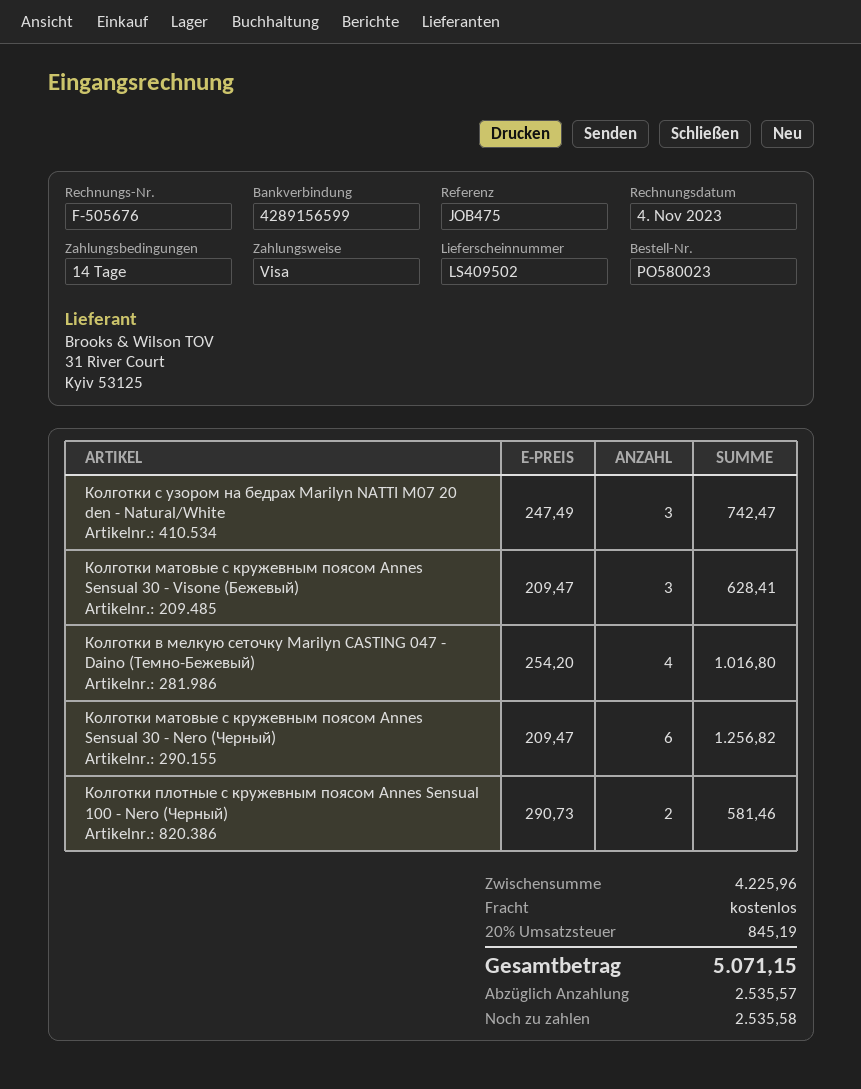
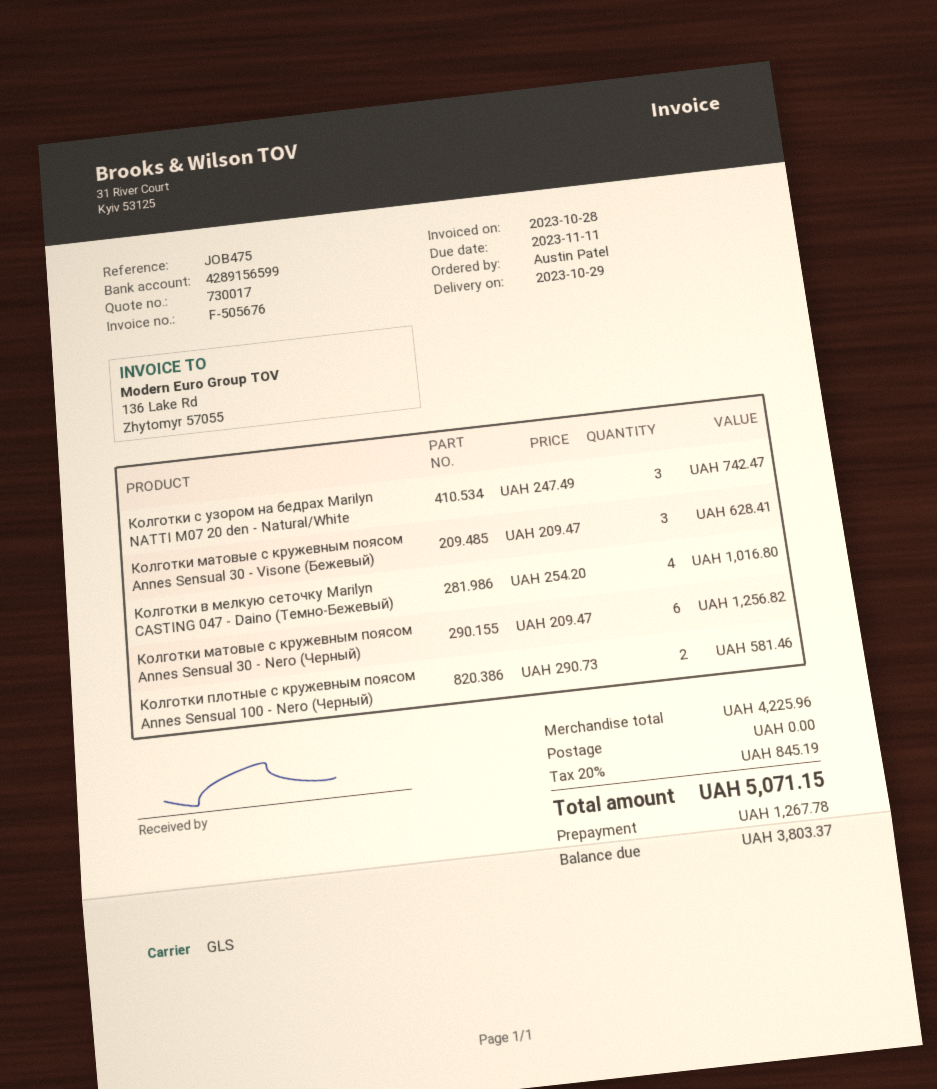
invoice date: 2023-11-04 -> 2023-10-28
deposit: 2535.57 -> 1267.78
balance: 2535.58 -> 3803.37

